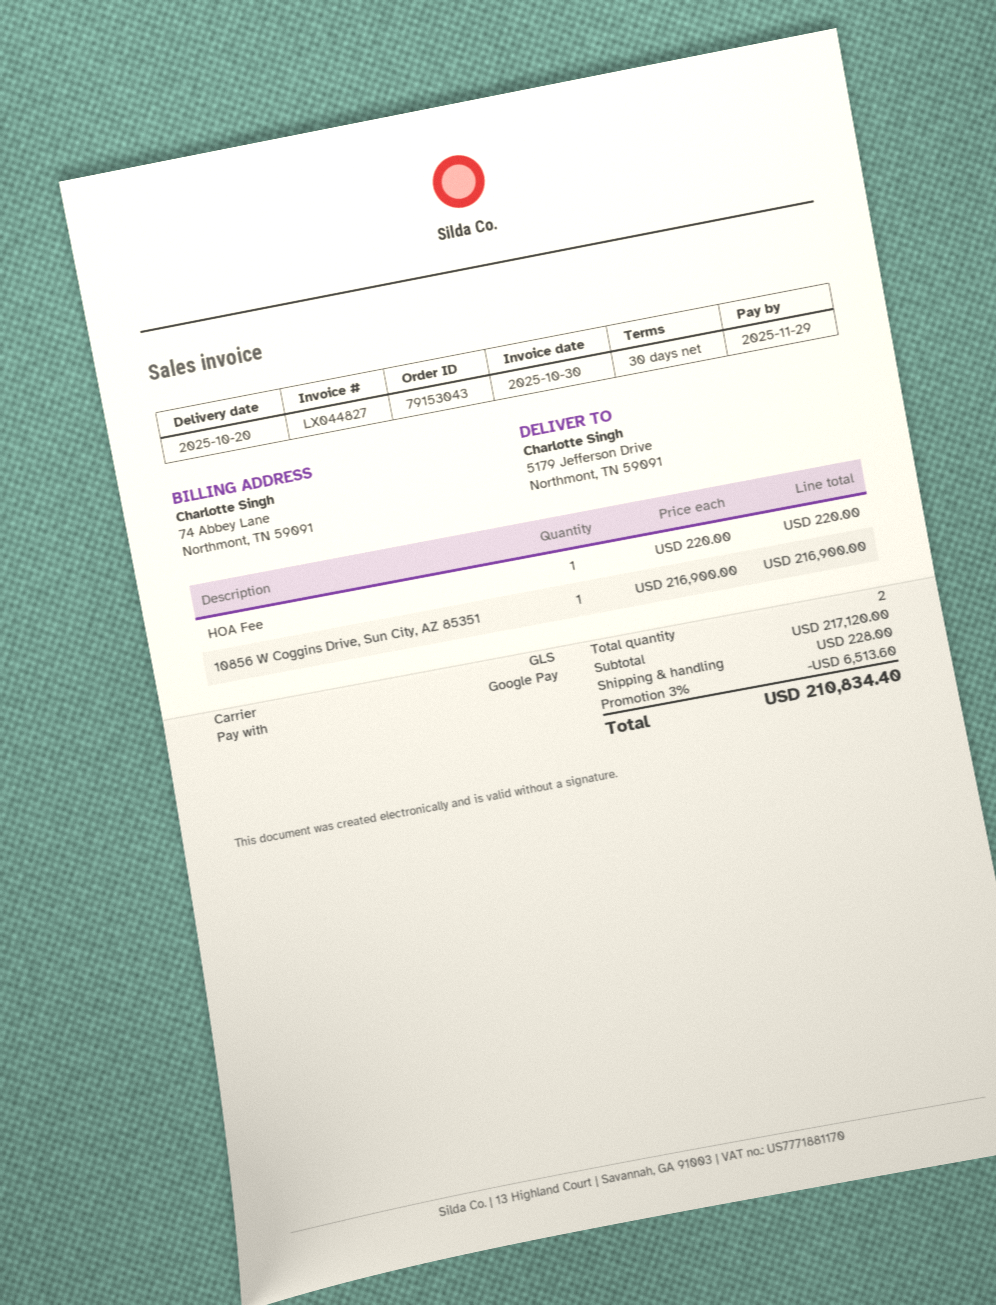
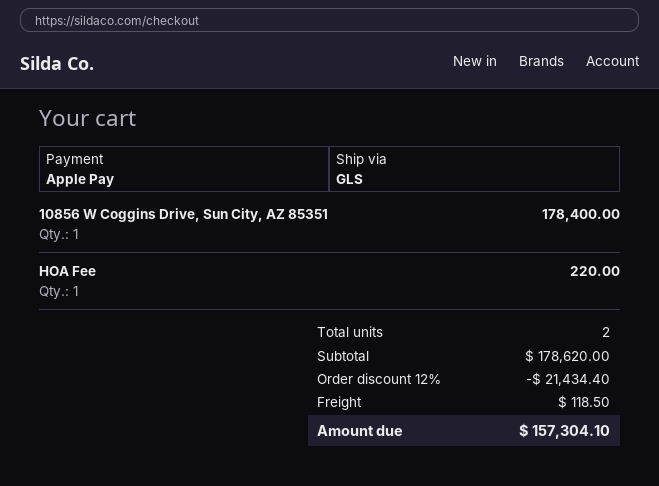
payment method: Google Pay -> Apple Pay
10856 W Coggins Drive, Sun City, AZ 85351: 1 for 216900.00 -> 1 for 178400.00
subtotal: 217120.00 -> 178620.00
discount: 3% = 6513.60 -> 12% = 21434.40
shipping: 228.00 -> 118.50
total: 210834.40 -> 157304.10

